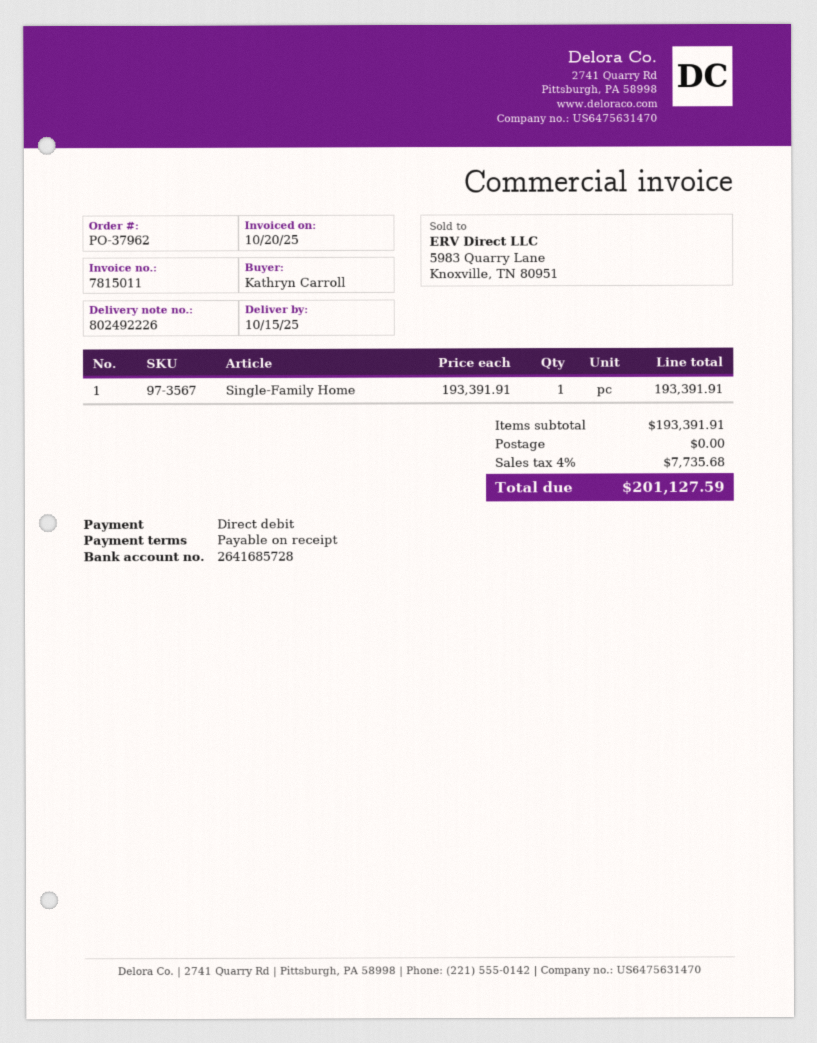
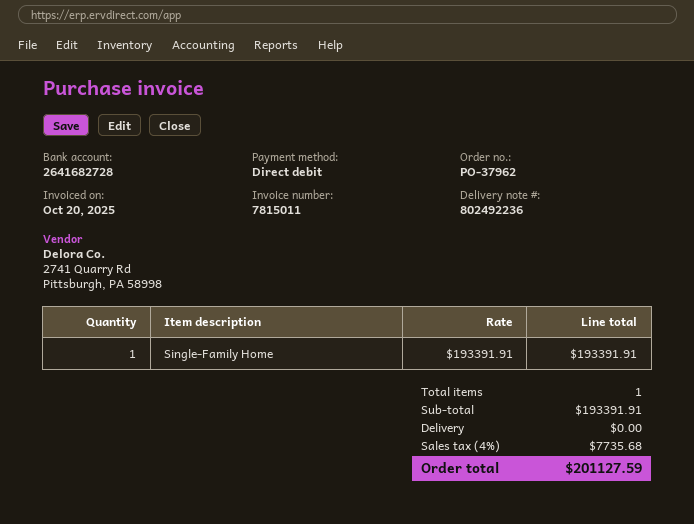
delivery note number: 802492226 -> 802492236
bank account: 2641685728 -> 2641682728

